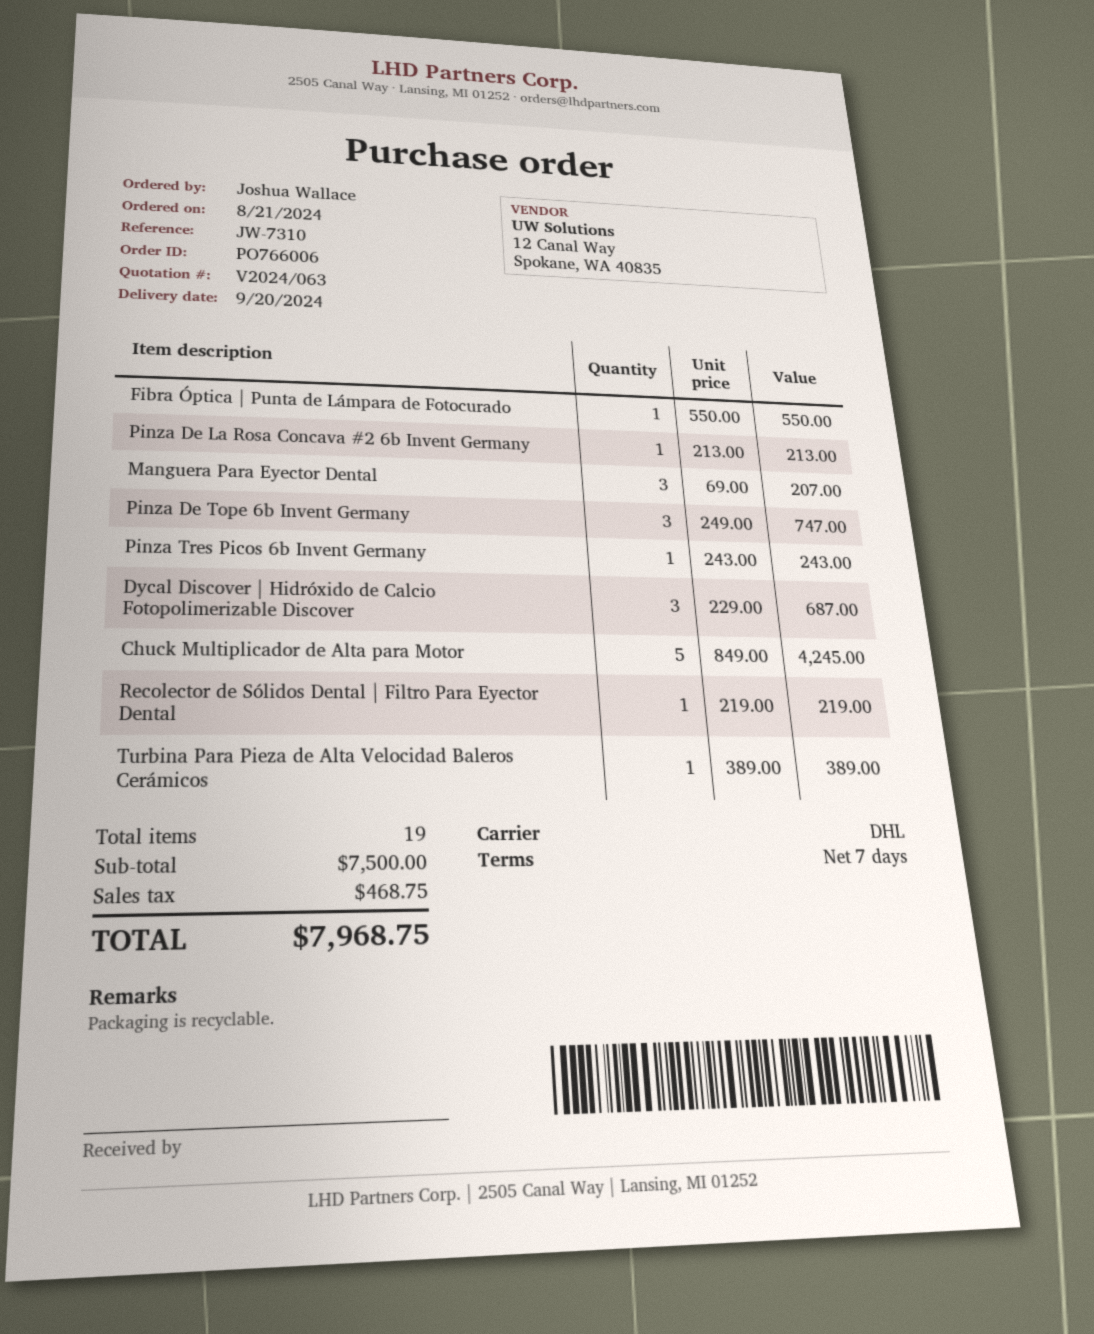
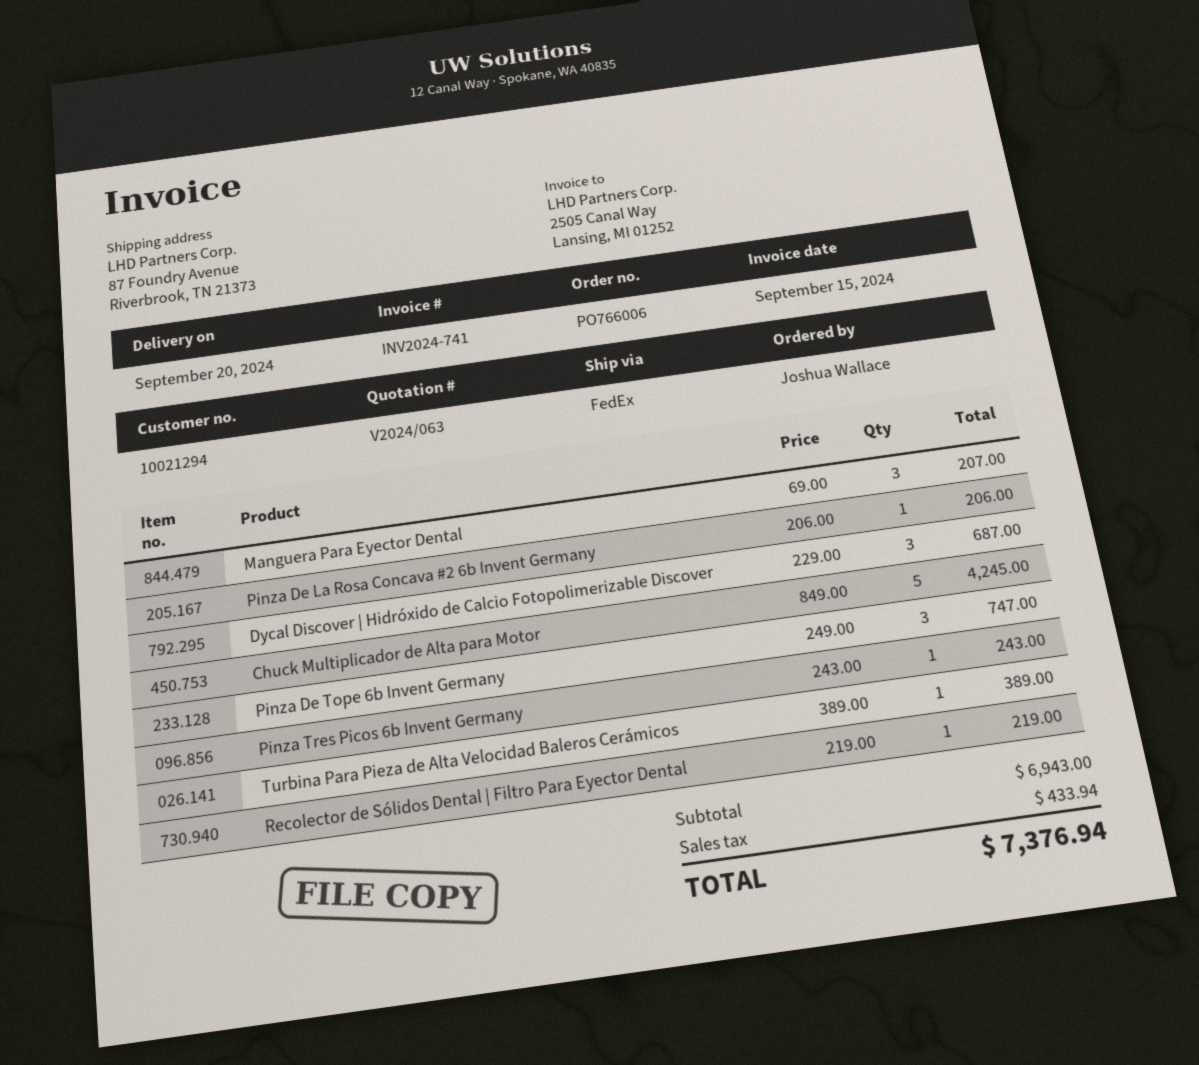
shipping method: DHL -> FedEx
Fibra Óptica | Punta de Lámpara de Fotocurado: 1 x 550.00 = 550.00 -> none
Pinza De La Rosa Concava #2 6b Invent Germany: 1 x 213.00 = 213.00 -> 1 x 206.00 = 206.00
subtotal: 7500.00 -> 6943.00
tax: 468.75 -> 433.94
total: 7968.75 -> 7376.94

